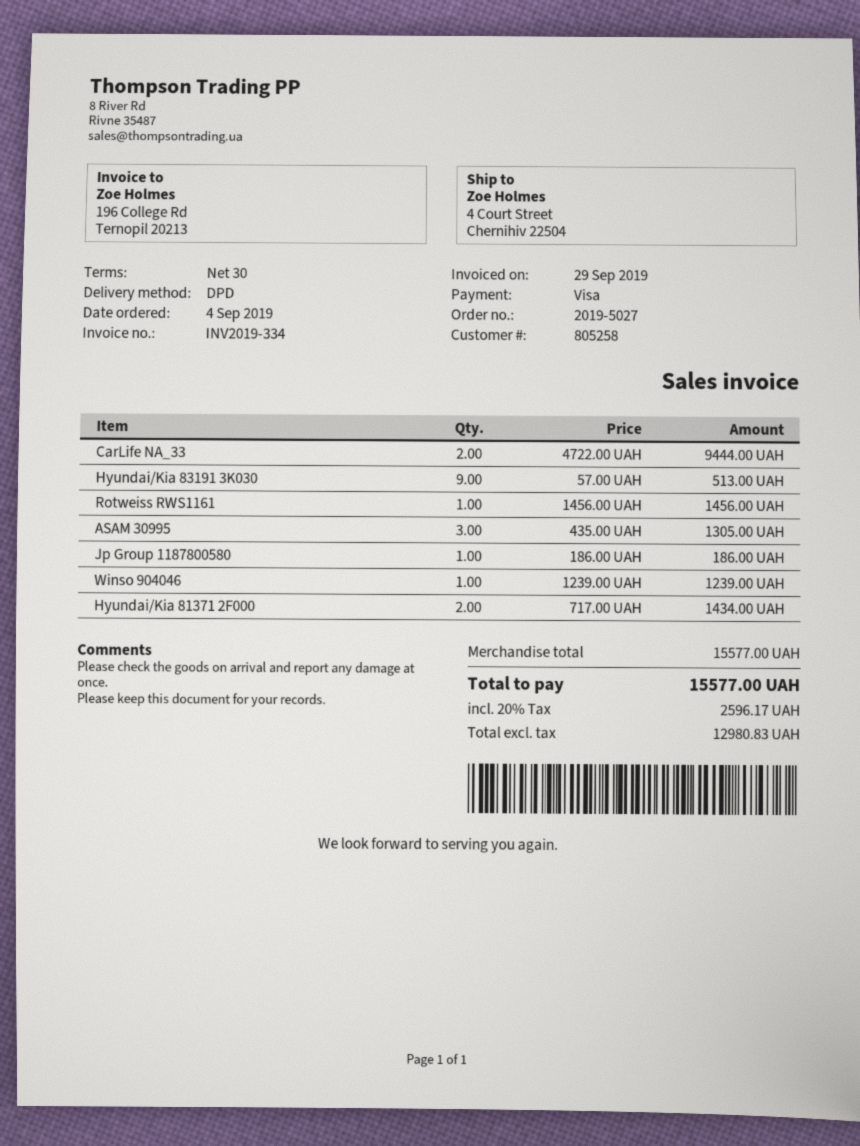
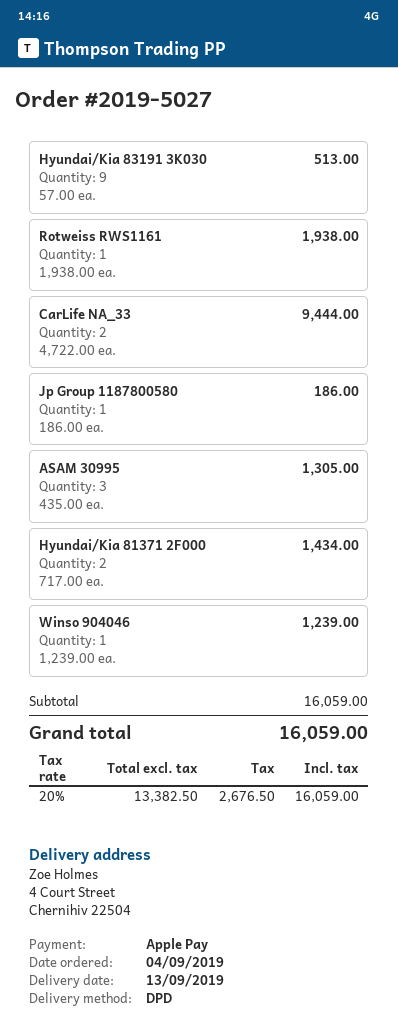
payment method: Visa -> Apple Pay
Rotweiss RWS1161: 1 x 1456.00 = 1456.00 -> 1 x 1938.00 = 1938.00
subtotal: 15577.00 -> 16059.00
net: 12980.83 -> 13382.50
tax: 20% = 2596.17 -> 20% = 2676.50
total: 15577.00 -> 16059.00

